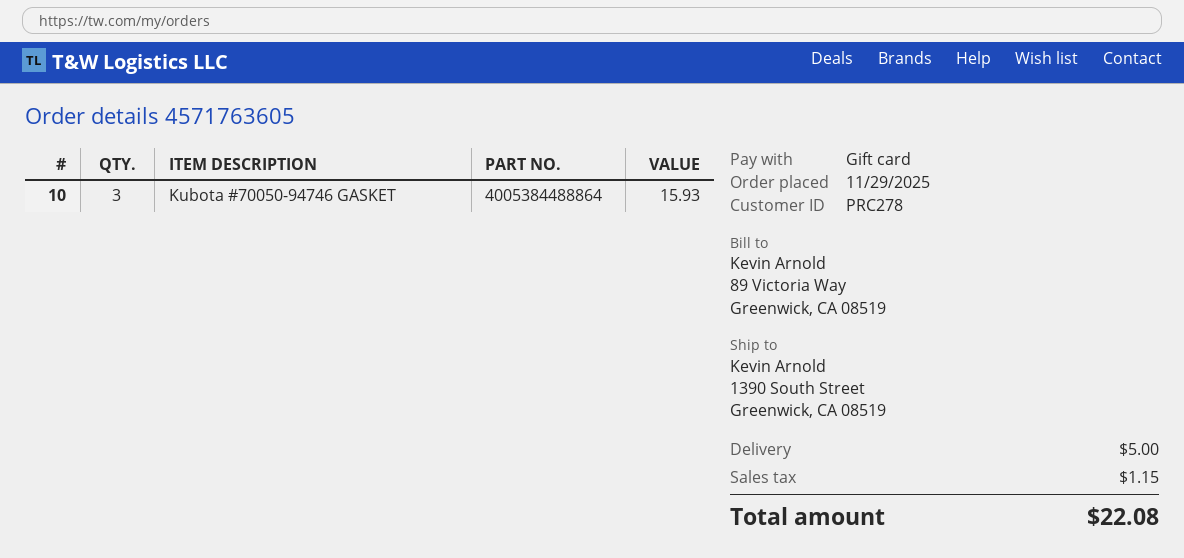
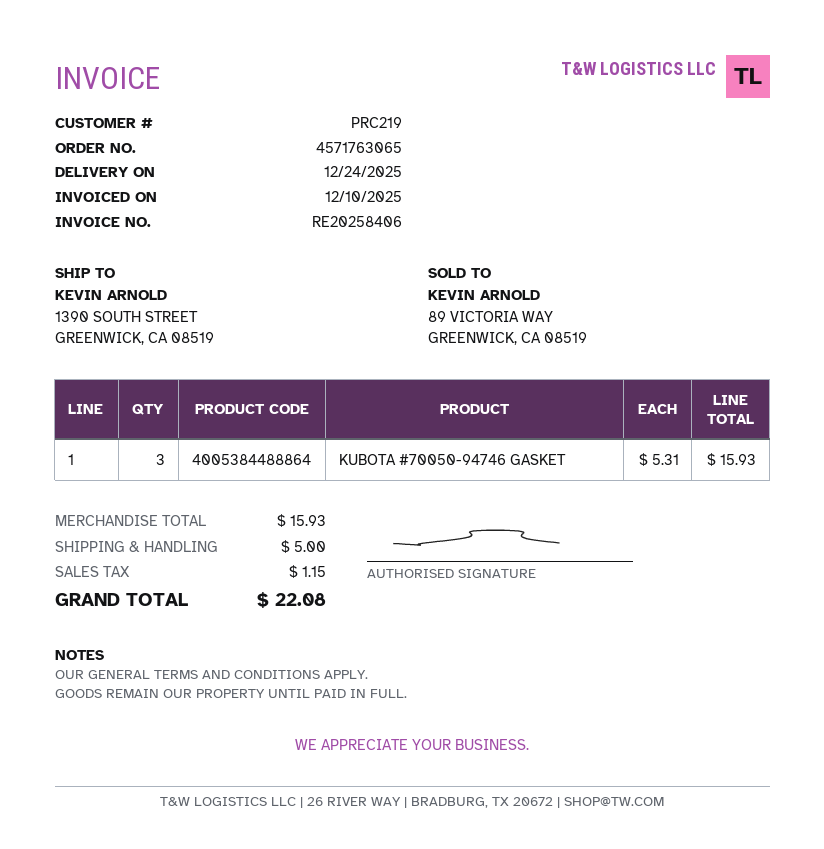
order number: 4571763605 -> 4571763065
customer number: PRC278 -> PRC219

